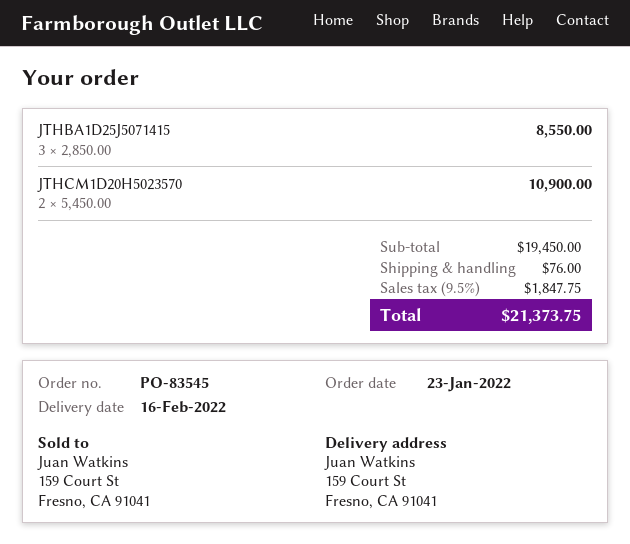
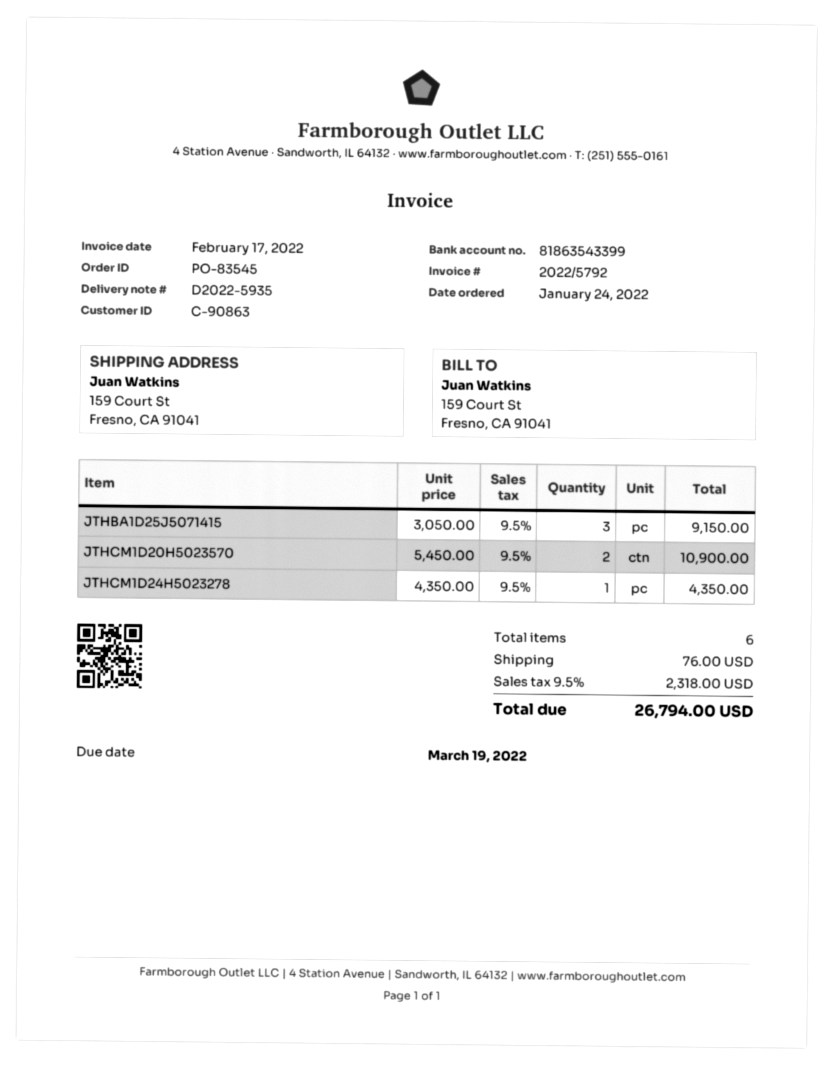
order date: 2022-01-23 -> 2022-01-24
JTHBA1D25J5071415: 3 x 2850.00 = 8550.00 -> 3 x 3050.00 = 9150.00
JTHCM1D24H5023278: none -> 1 x 4350.00 = 4350.00
tax: 9.5% = 1847.75 -> 9.5% = 2318.00
total: 21373.75 -> 26794.00

